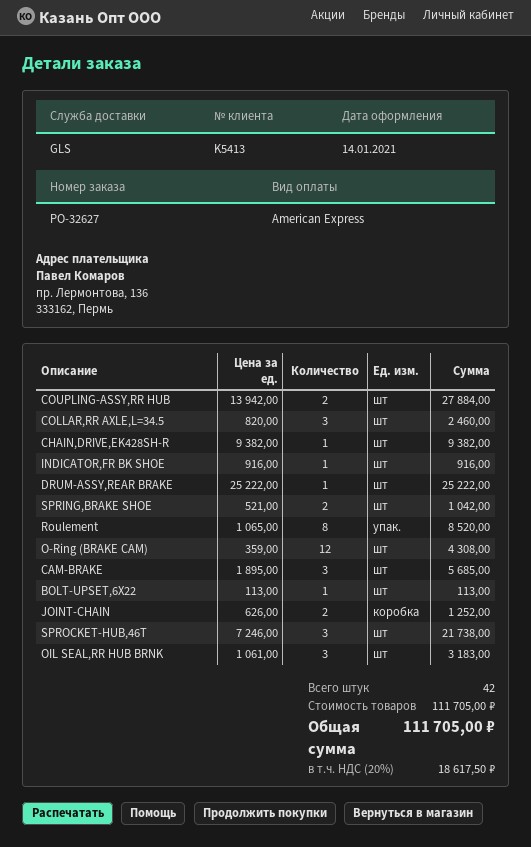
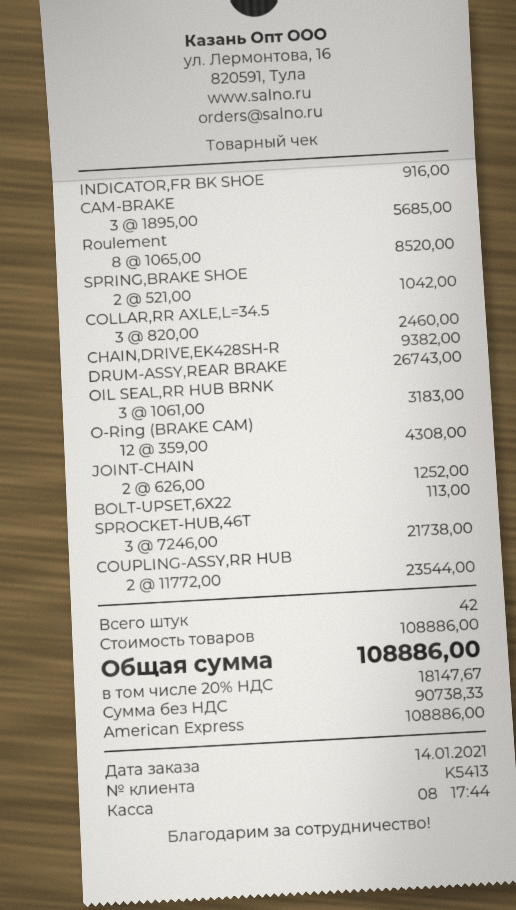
COUPLING-ASSY,RR HUB: 2 x 13942.00 = 27884.00 -> 2 x 11772.00 = 23544.00
DRUM-ASSY,REAR BRAKE: 1 x 25222.00 = 25222.00 -> 1 x 26743.00 = 26743.00
subtotal: 111705.00 -> 108886.00
tax: 20% = 18617.50 -> 20% = 18147.67
total: 111705.00 -> 108886.00

